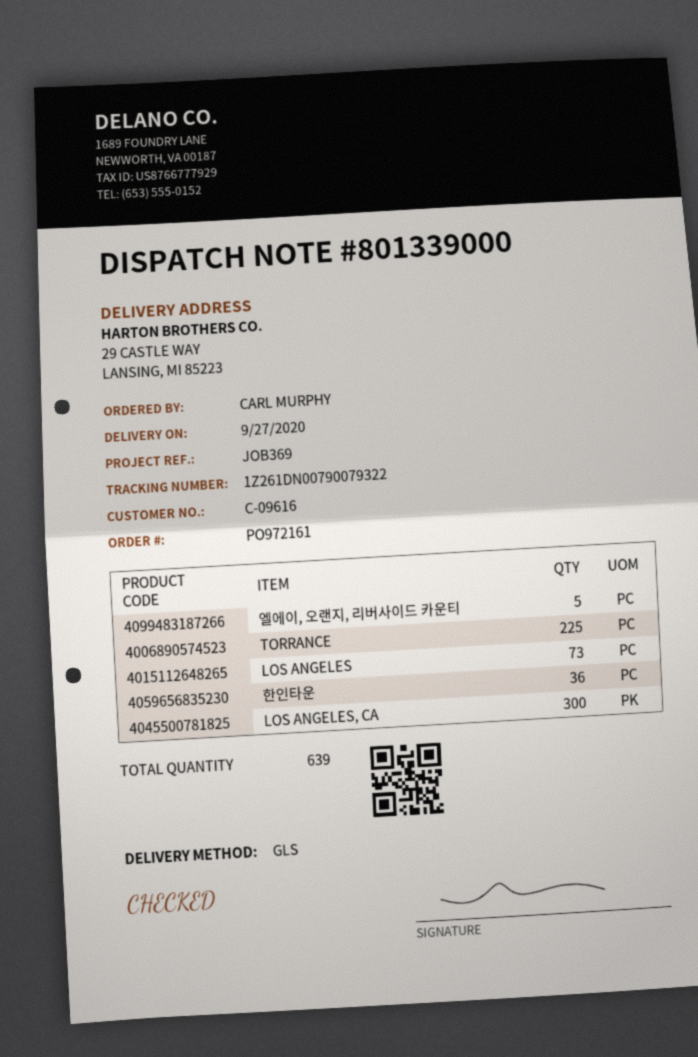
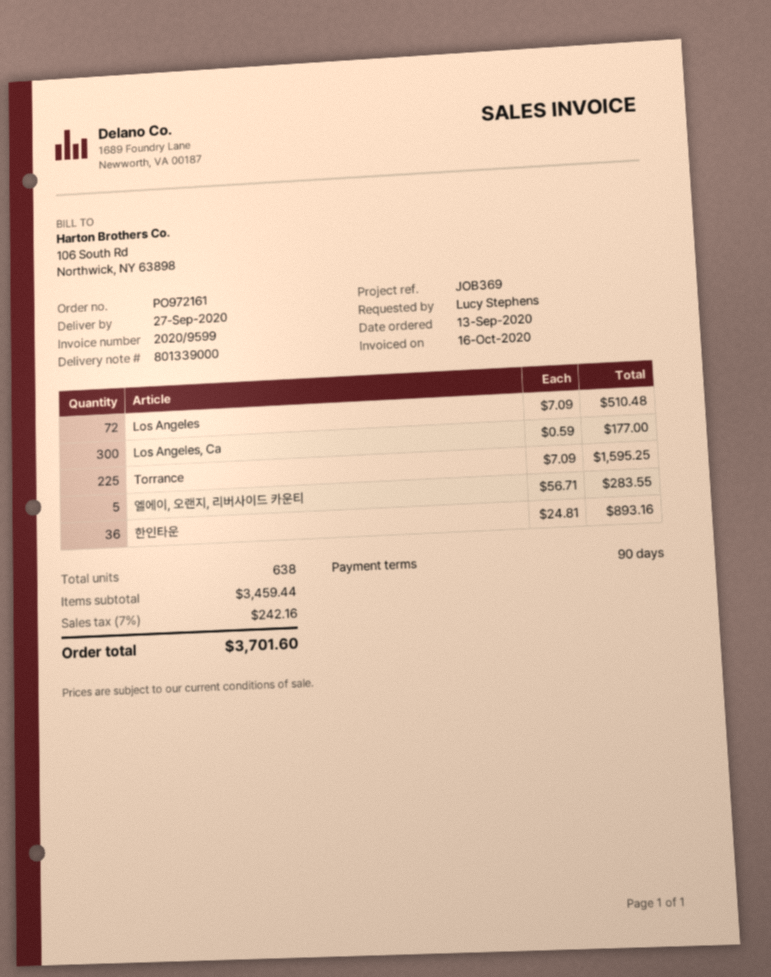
ordered by: CARL MURPHY -> Lucy Stephens
LOS ANGELES: 73 -> 72
total quantity: 639 -> 638

